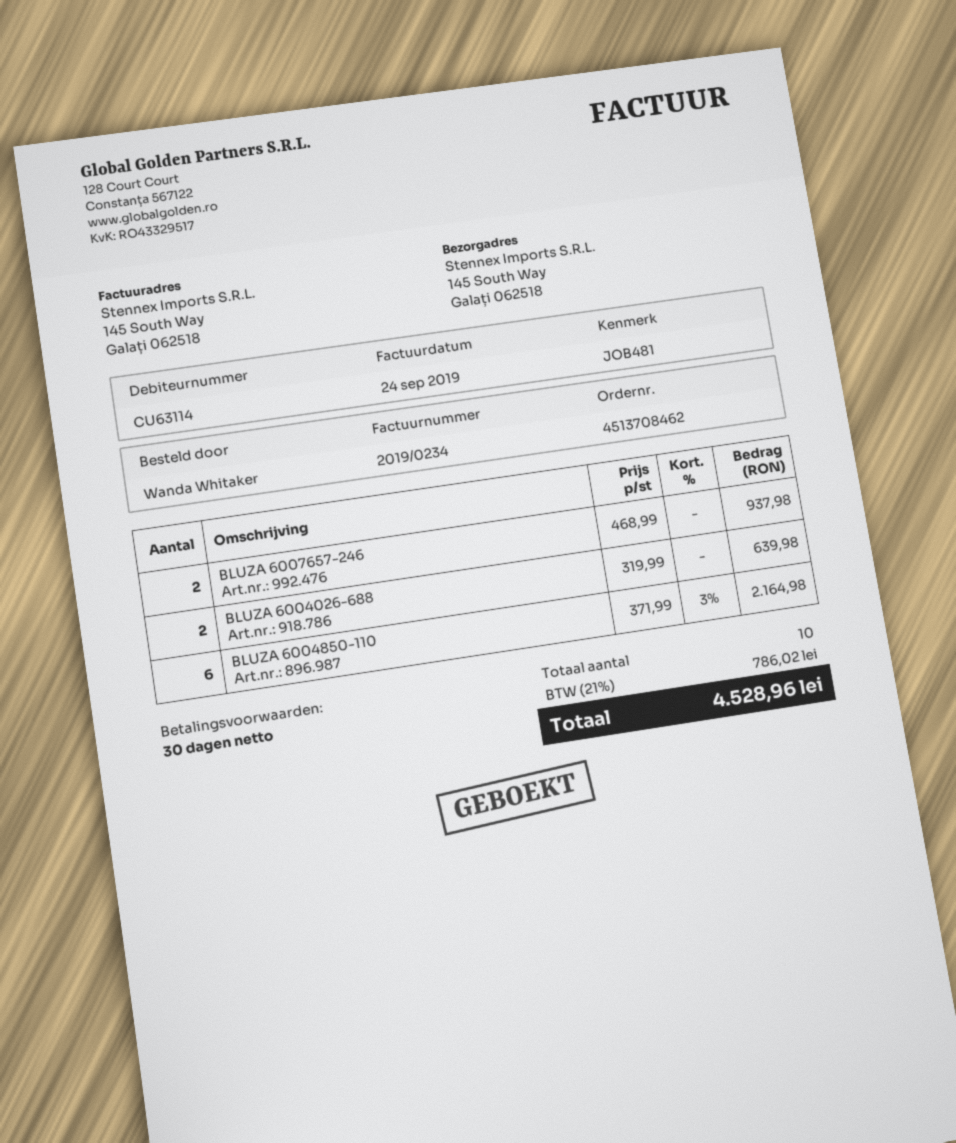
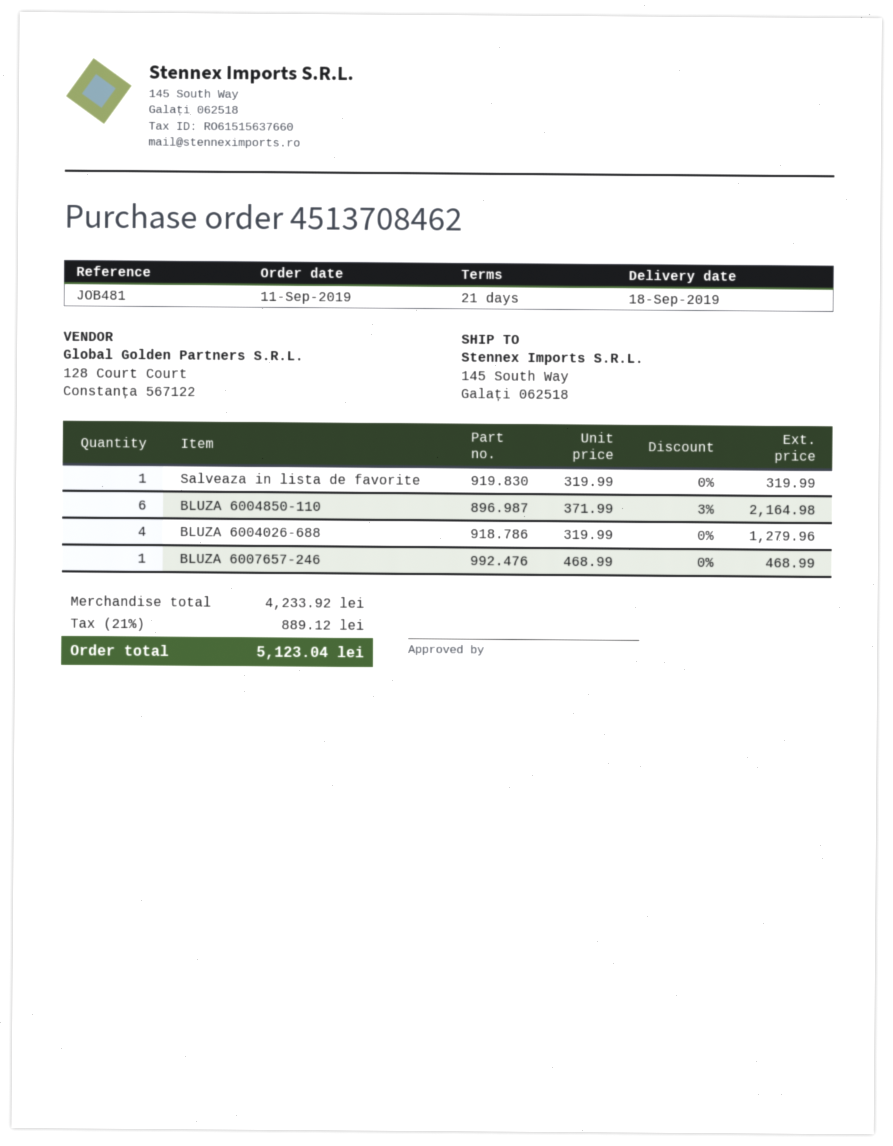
payment terms: 30 days -> 21 days
BLUZA 6007657-246: 2 x 468.99 = 937.98 -> 1 x 468.99 = 468.99
BLUZA 6004026-688: 2 x 319.99 = 639.98 -> 4 x 319.99 = 1279.96
Salveaza in lista de favorite: none -> 1 x 319.99 = 319.99
tax: 21% = 786.02 -> 21% = 889.12
total: 4528.96 -> 5123.04

